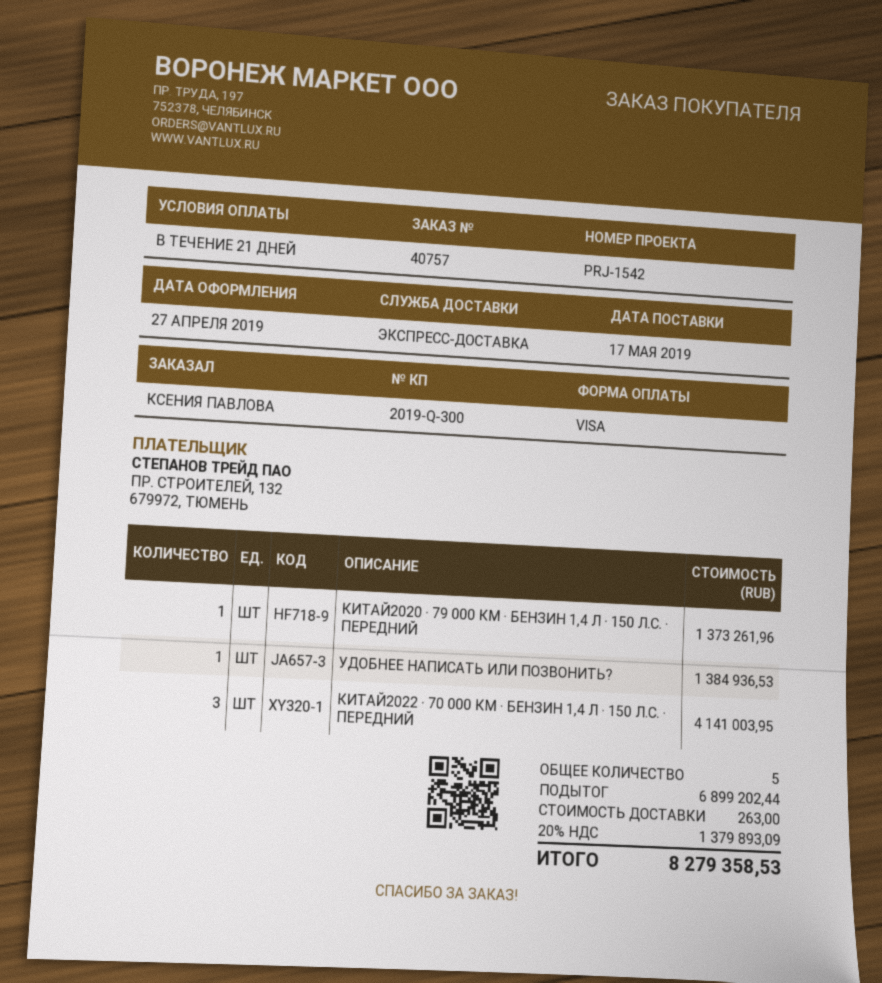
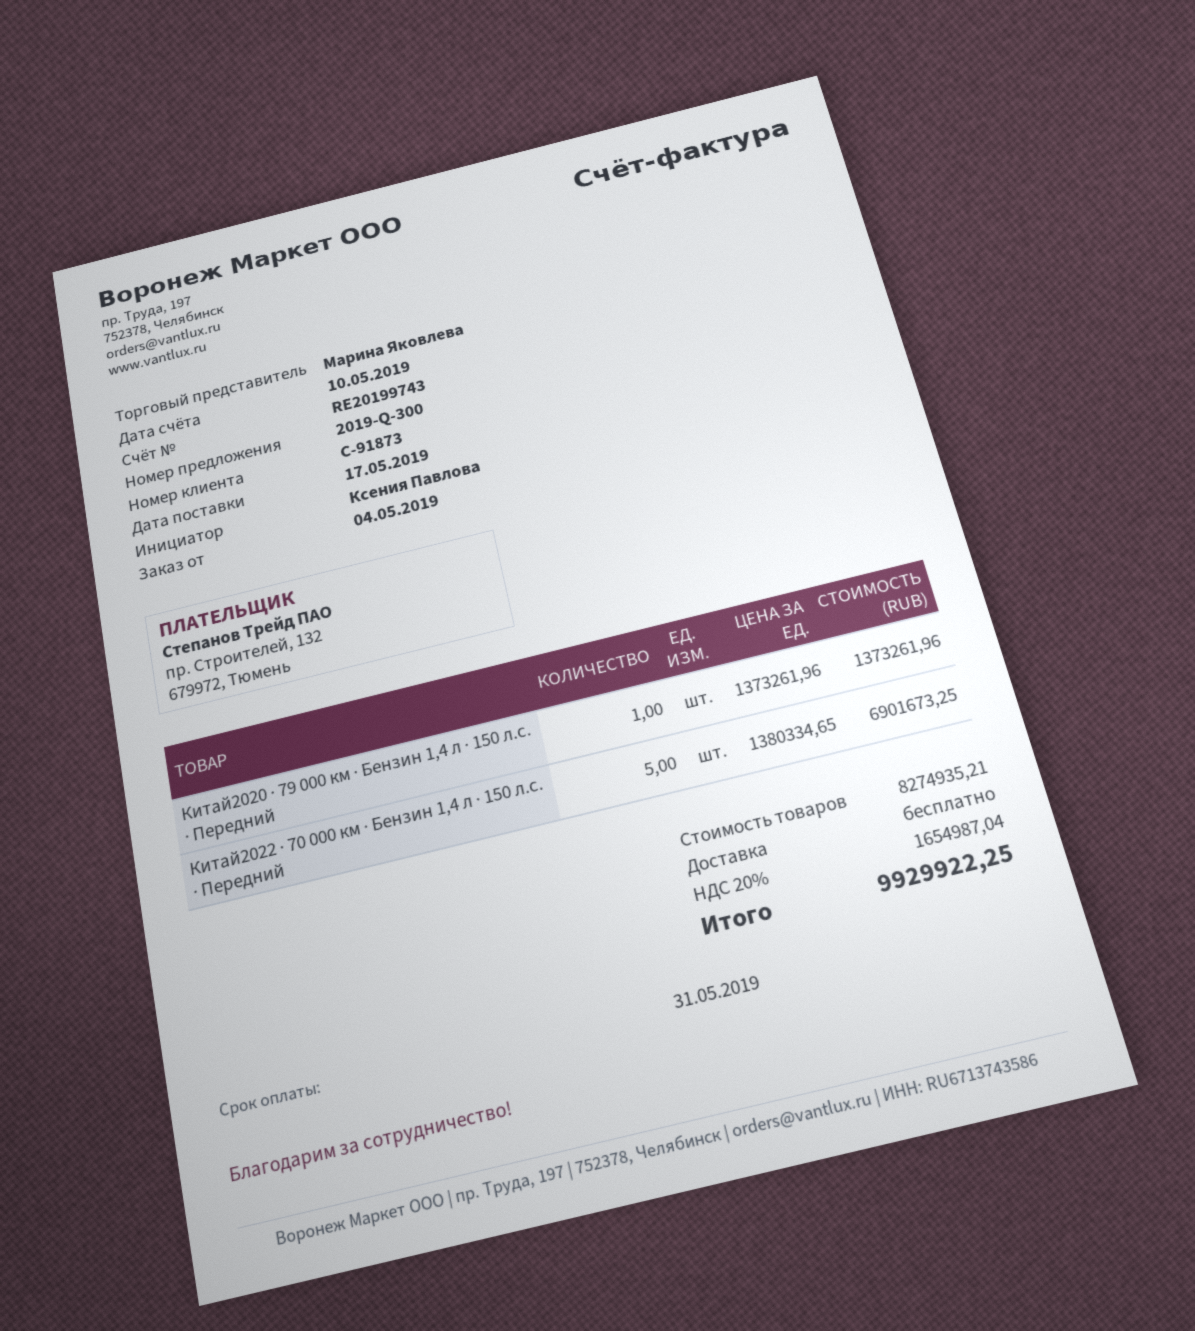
order date: 2019-04-27 -> 2019-05-04
УДОБНЕЕ НАПИСАТЬ ИЛИ ПОЗВОНИТЬ?: 1 for 1384936.53 -> none
КИТАЙ2022 · 70 000 КМ · БЕНЗИН 1,4 Л · 150 Л.С. · ПЕРЕДНИЙ: 3 for 4141003.95 -> 5 for 6901673.25
subtotal: 6899202.44 -> 8274935.21
shipping: 263.00 -> 0.00
tax: 20% = 1379893.09 -> 20% = 1654987.04
total: 8279358.53 -> 9929922.25

